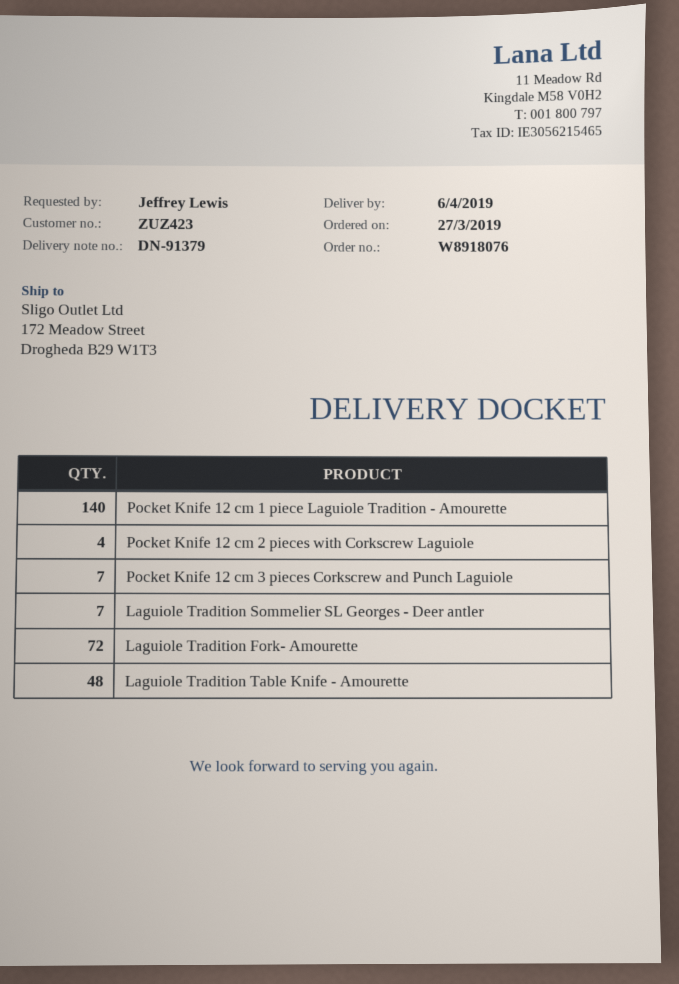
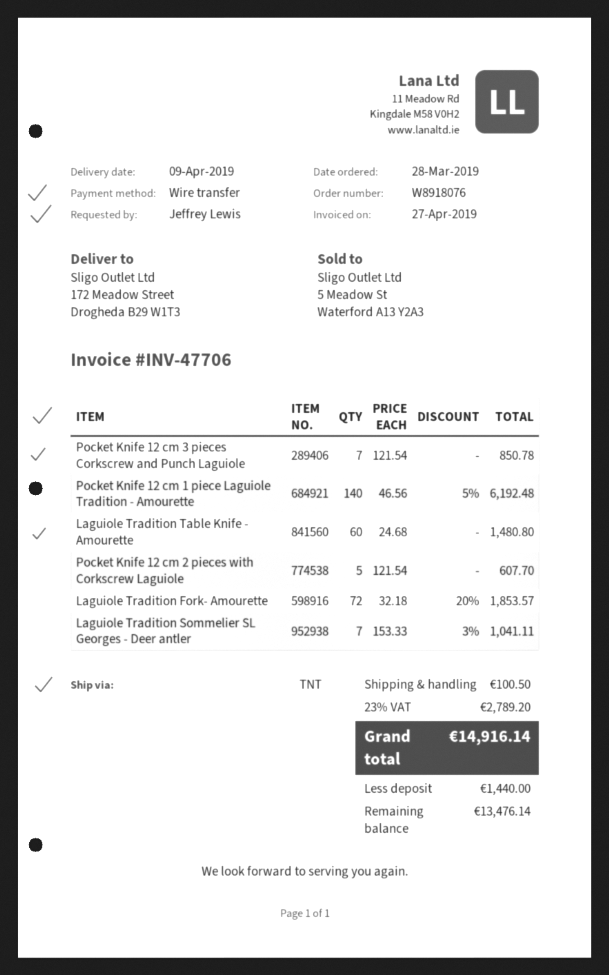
order date: 2019-03-27 -> 2019-03-28
delivery date: 2019-04-06 -> 2019-04-09
Pocket Knife 12 cm 2 pieces with Corkscrew Laguiole: 4 -> 5
Laguiole Tradition Table Knife - Amourette: 48 -> 60

